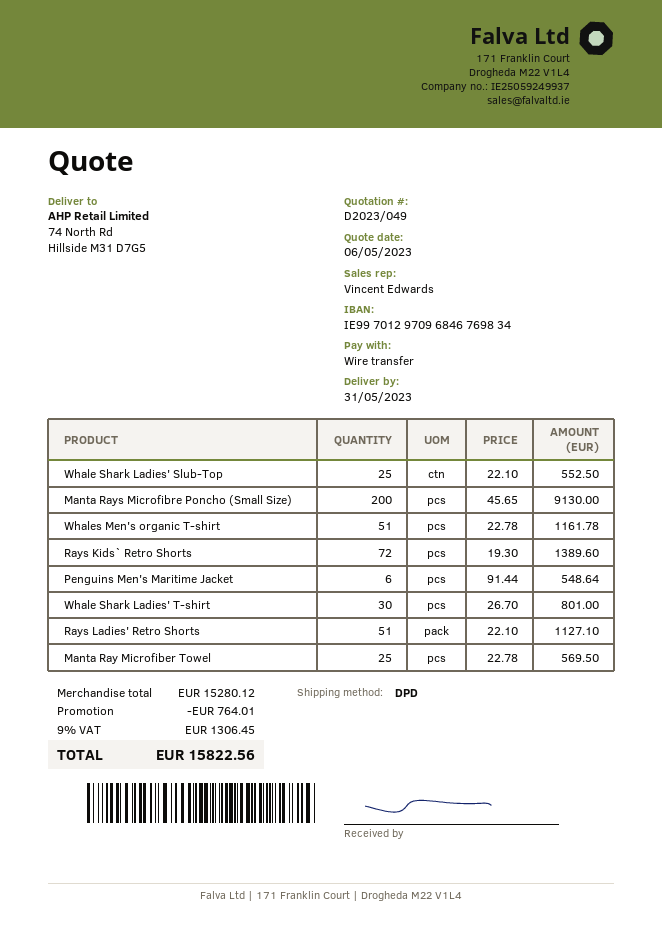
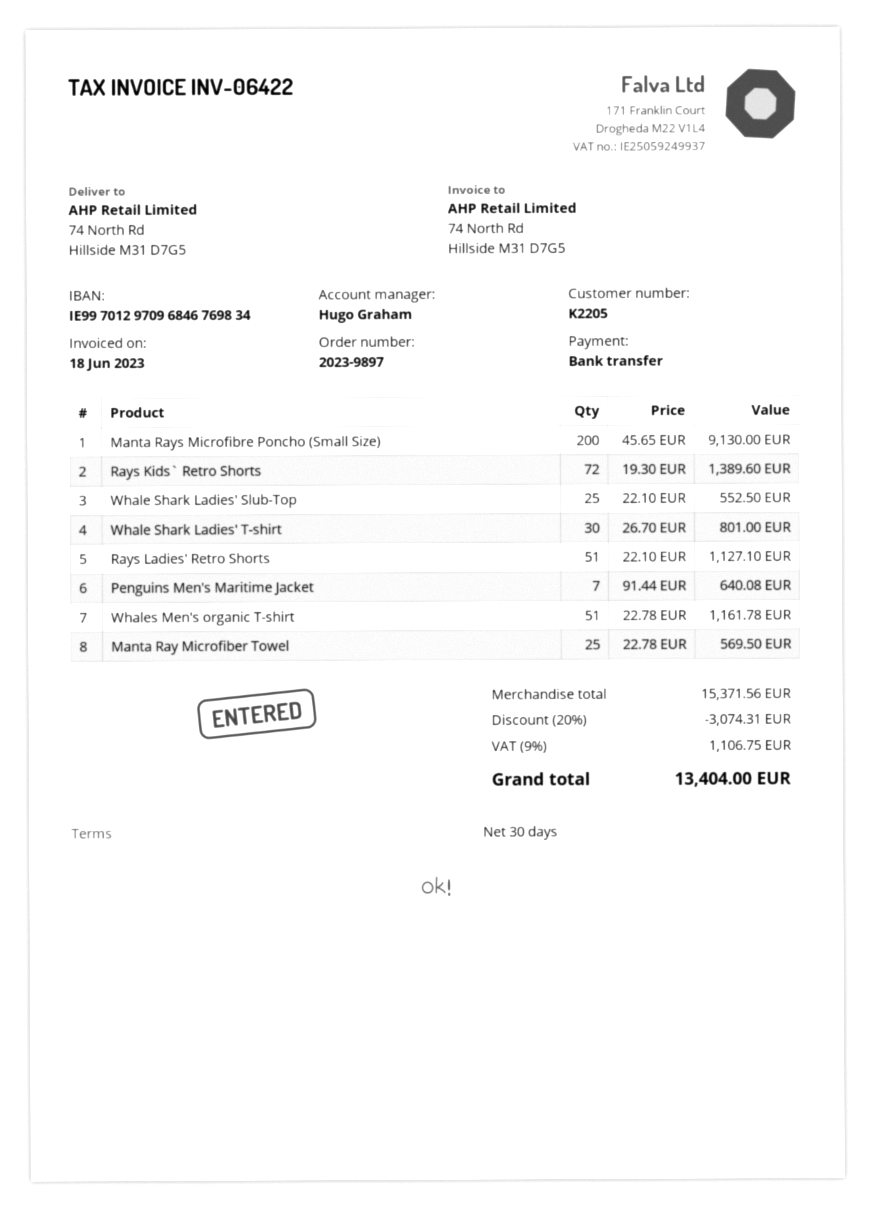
sales rep: Vincent Edwards -> Hugo Graham
Penguins Men's Maritime Jacket: 6 x 91.44 = 548.64 -> 7 x 91.44 = 640.08
subtotal: 15280.12 -> 15371.56
discount: 764.01 -> 3074.31
tax: 9% = 1306.45 -> 9% = 1106.75
total: 15822.56 -> 13404.00

